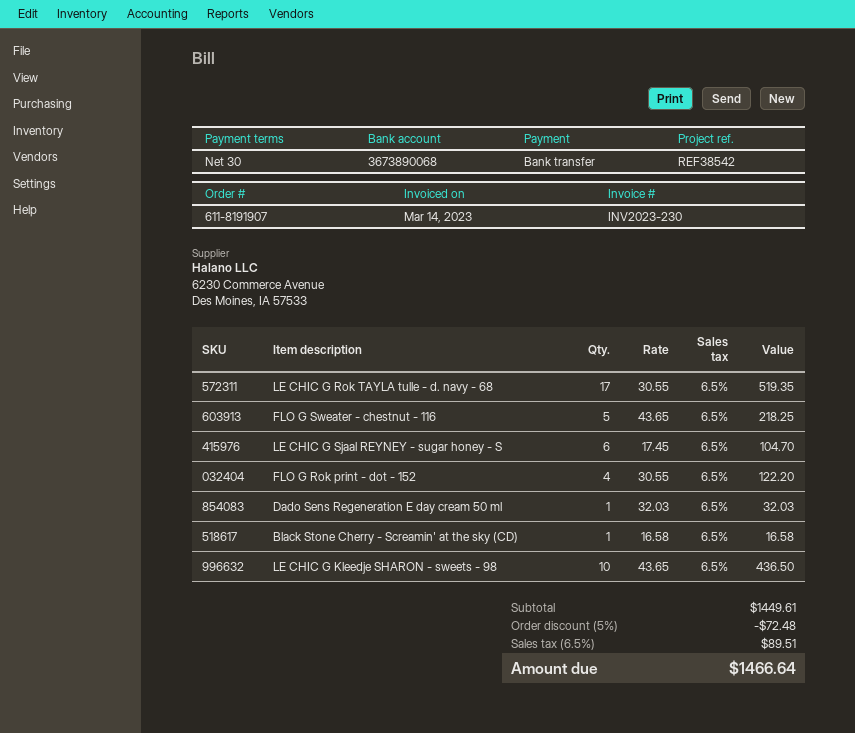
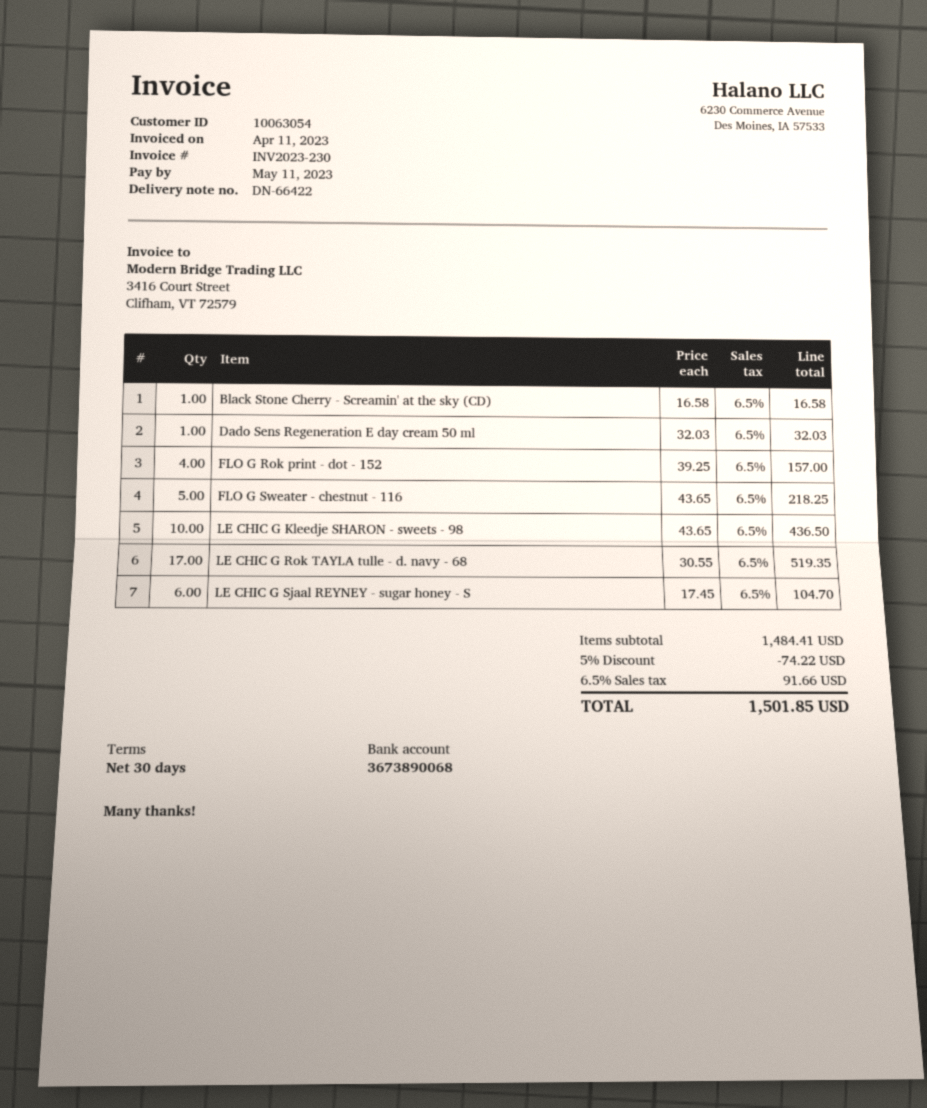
invoice date: 2023-03-14 -> 2023-04-11
FLO G Rok print - dot - 152: 4 x 30.55 = 122.20 -> 4 x 39.25 = 157.00
subtotal: 1449.61 -> 1484.41
discount: 5% = 72.48 -> 5% = 74.22
tax: 6.5% = 89.51 -> 6.5% = 91.66
total: 1466.64 -> 1501.85

